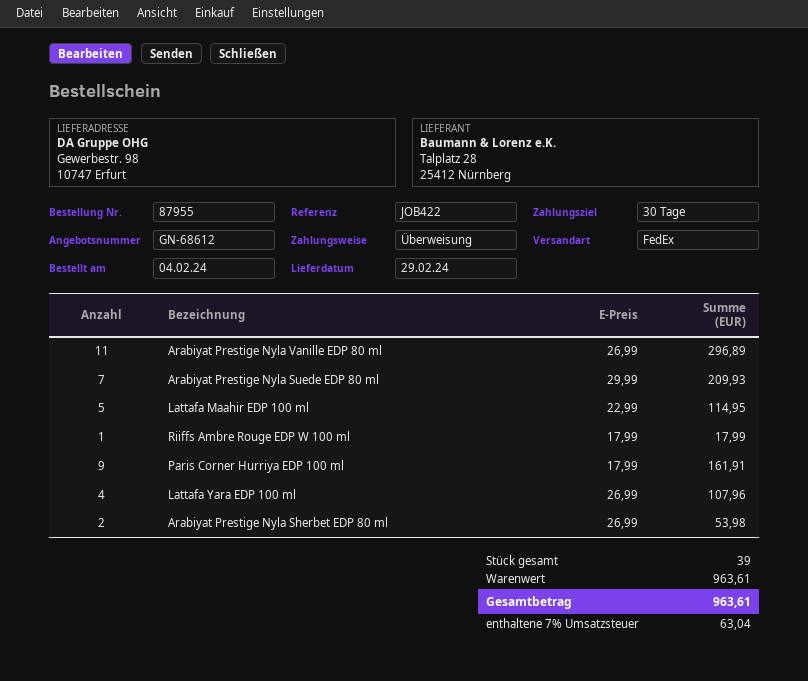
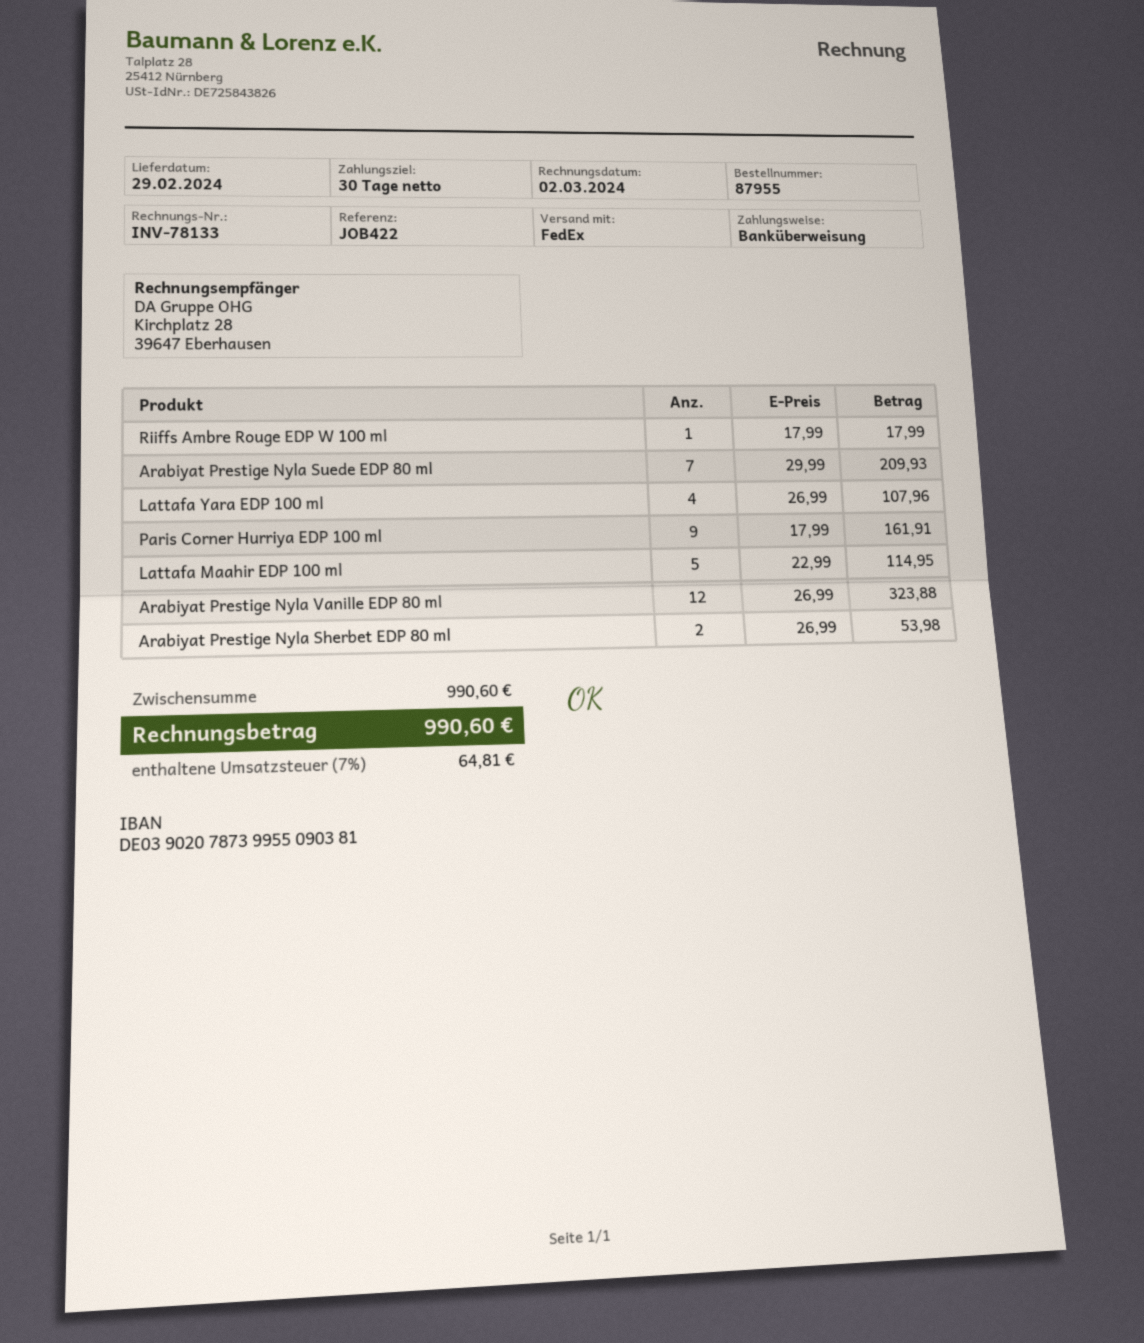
Arabiyat Prestige Nyla Vanille EDP 80 ml: 11 x 26.99 = 296.89 -> 12 x 26.99 = 323.88
subtotal: 963.61 -> 990.60
tax: 7% = 63.04 -> 7% = 64.81
total: 963.61 -> 990.60

